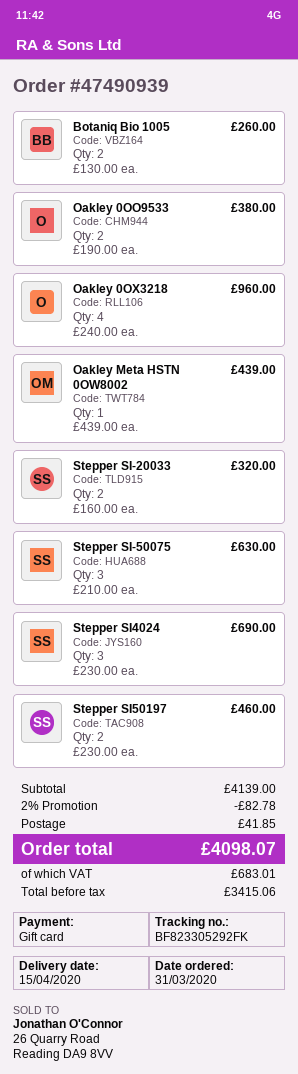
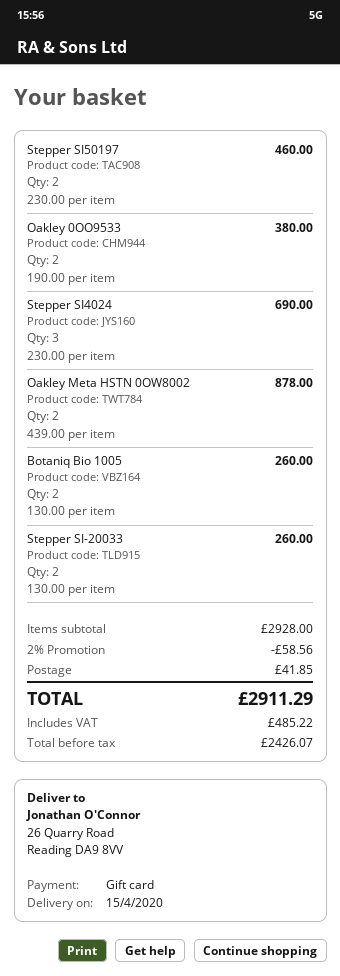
Oakley 0OX3218: 4 x 240.00 = 960.00 -> none
Oakley Meta HSTN 0OW8002: 1 x 439.00 = 439.00 -> 2 x 439.00 = 878.00
Stepper SI-20033: 2 x 160.00 = 320.00 -> 2 x 130.00 = 260.00
Stepper SI-50075: 3 x 210.00 = 630.00 -> none
subtotal: 4139.00 -> 2928.00
discount: 2% = 82.78 -> 2% = 58.56
net: 3415.06 -> 2426.07
tax: 683.01 -> 485.22
total: 4098.07 -> 2911.29

